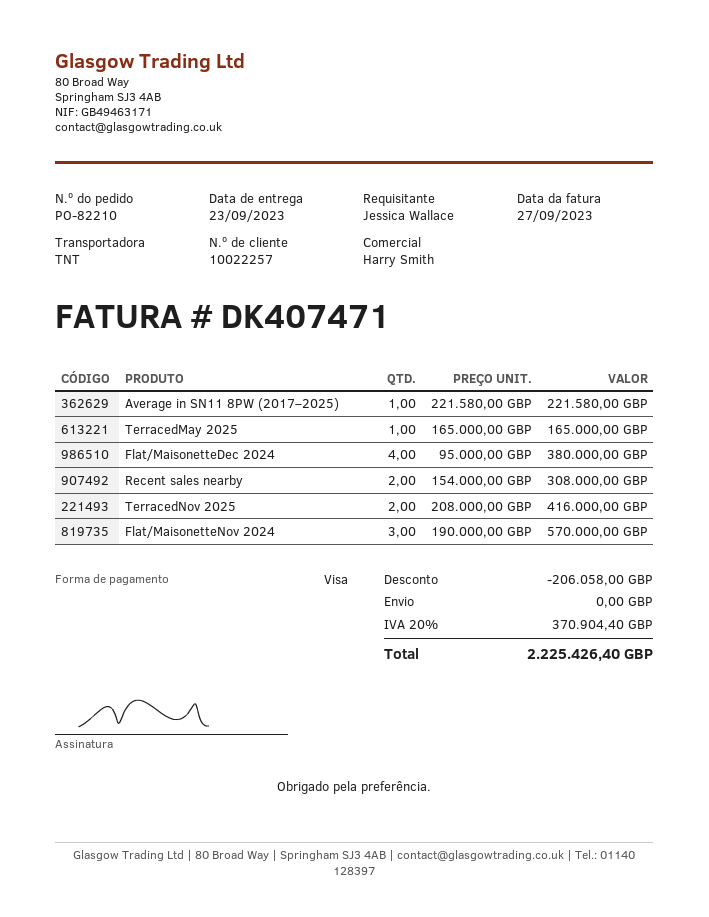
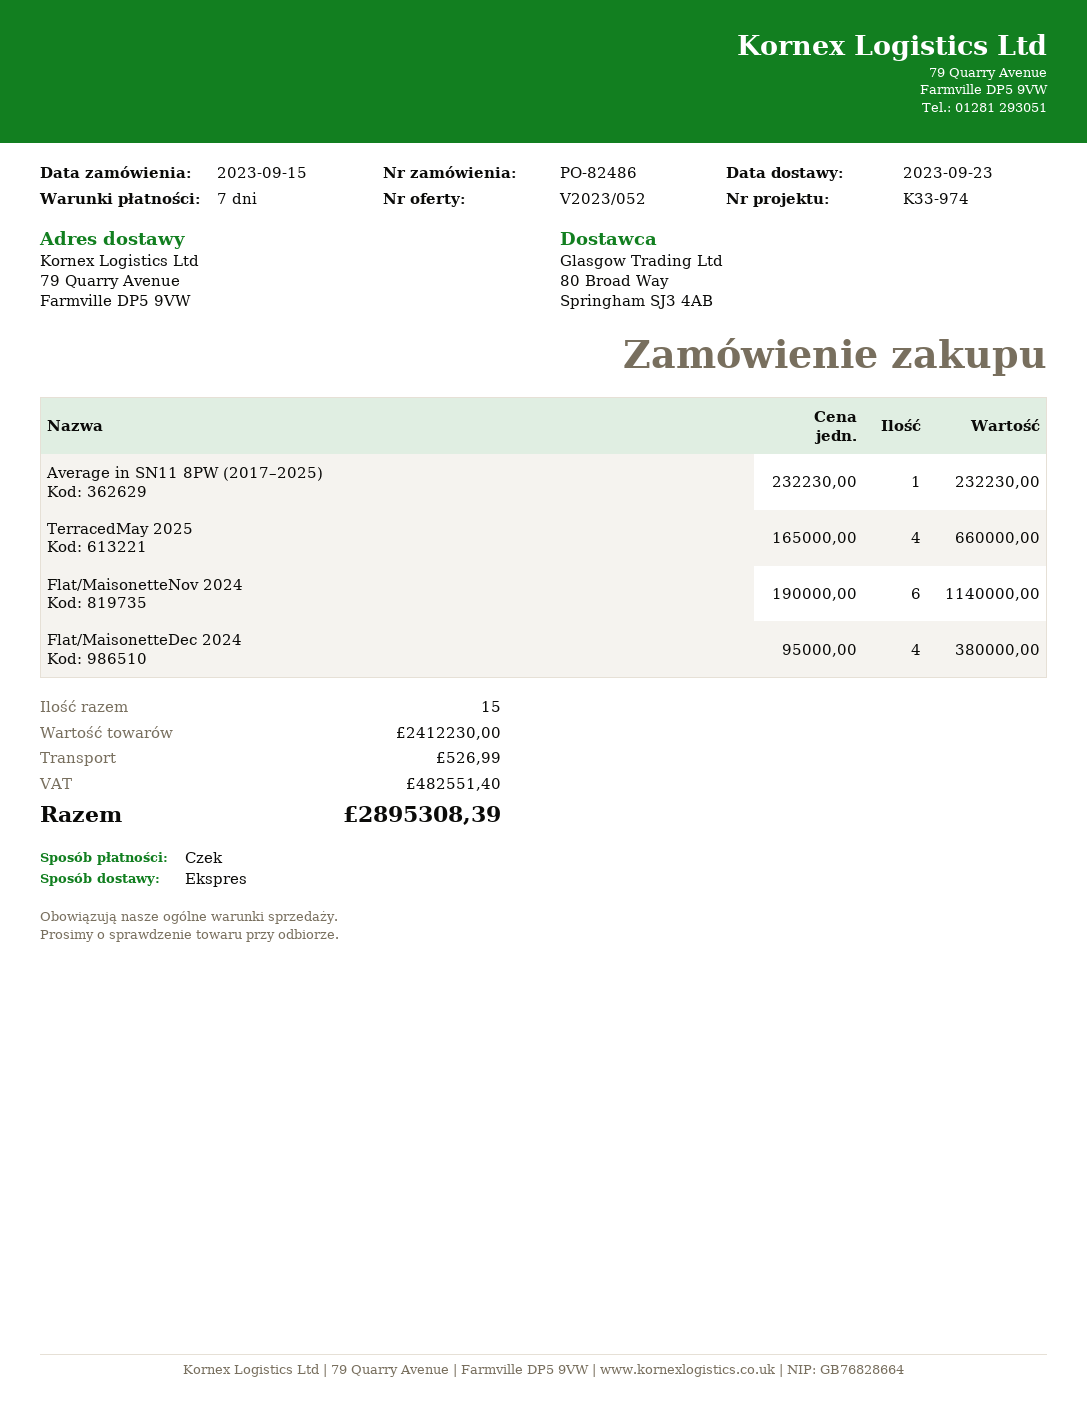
order number: PO-82210 -> PO-82486
payment method: Visa -> cheque
shipping method: TNT -> express
Average in SN11 8PW (2017–2025): 1 x 221580.00 = 221580.00 -> 1 x 232230.00 = 232230.00
TerracedMay 2025: 1 x 165000.00 = 165000.00 -> 4 x 165000.00 = 660000.00
Recent sales nearby: 2 x 154000.00 = 308000.00 -> none
TerracedNov 2025: 2 x 208000.00 = 416000.00 -> none
Flat/MaisonetteNov 2024: 3 x 190000.00 = 570000.00 -> 6 x 190000.00 = 1140000.00
discount: 206058.00 -> none
shipping: 0.00 -> 526.99
tax: 370904.40 -> 482551.40
total: 2225426.40 -> 2895308.39

